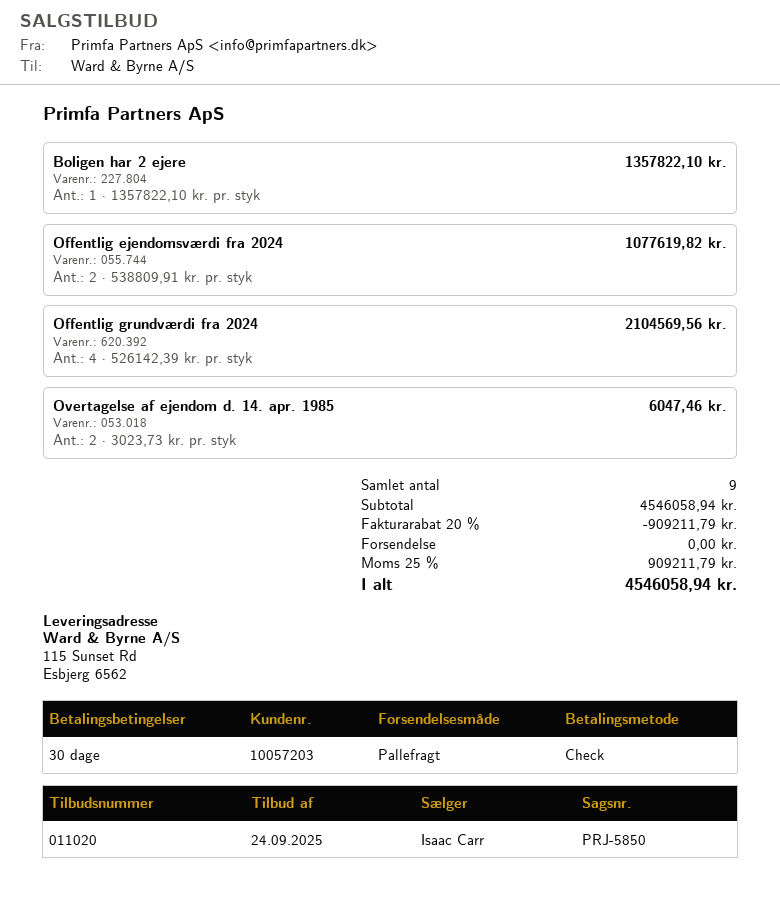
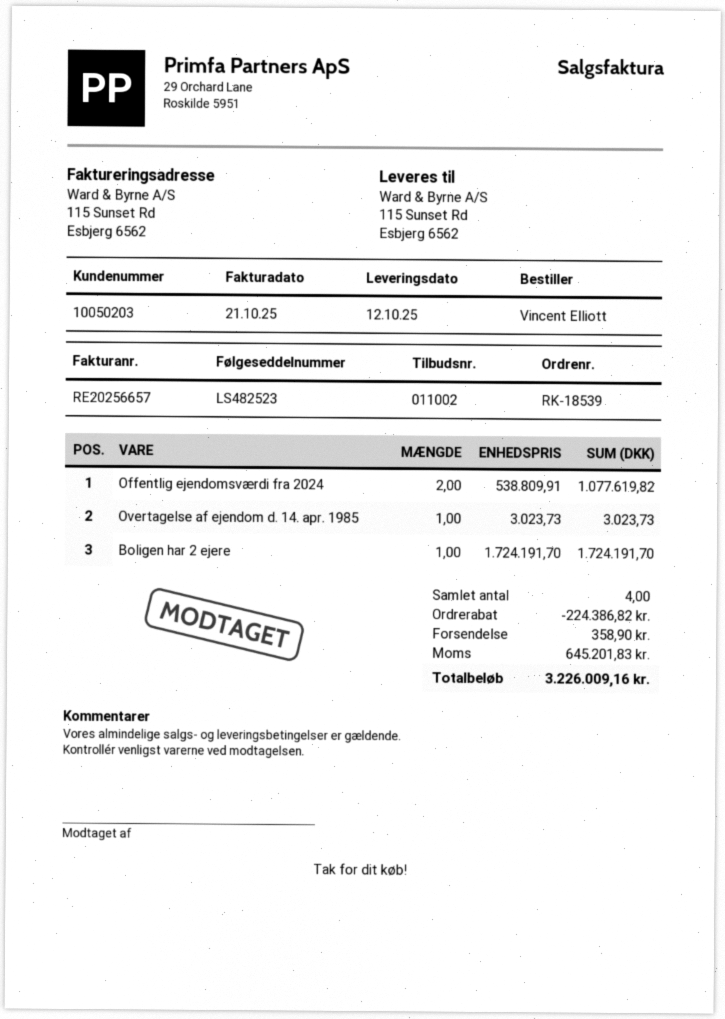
quote number: 011020 -> 011002
customer number: 10057203 -> 10050203
Boligen har 2 ejere: 1 x 1357822.10 = 1357822.10 -> 1 x 1724191.70 = 1724191.70
Offentlig grundværdi fra 2024: 4 x 526142.39 = 2104569.56 -> none
Overtagelse af ejendom d. 14. apr. 1985: 2 x 3023.73 = 6047.46 -> 1 x 3023.73 = 3023.73
total quantity: 9 -> 4
discount: 909211.79 -> 224386.82
shipping: 0.00 -> 358.90
tax: 909211.79 -> 645201.83
total: 4546058.94 -> 3226009.16

